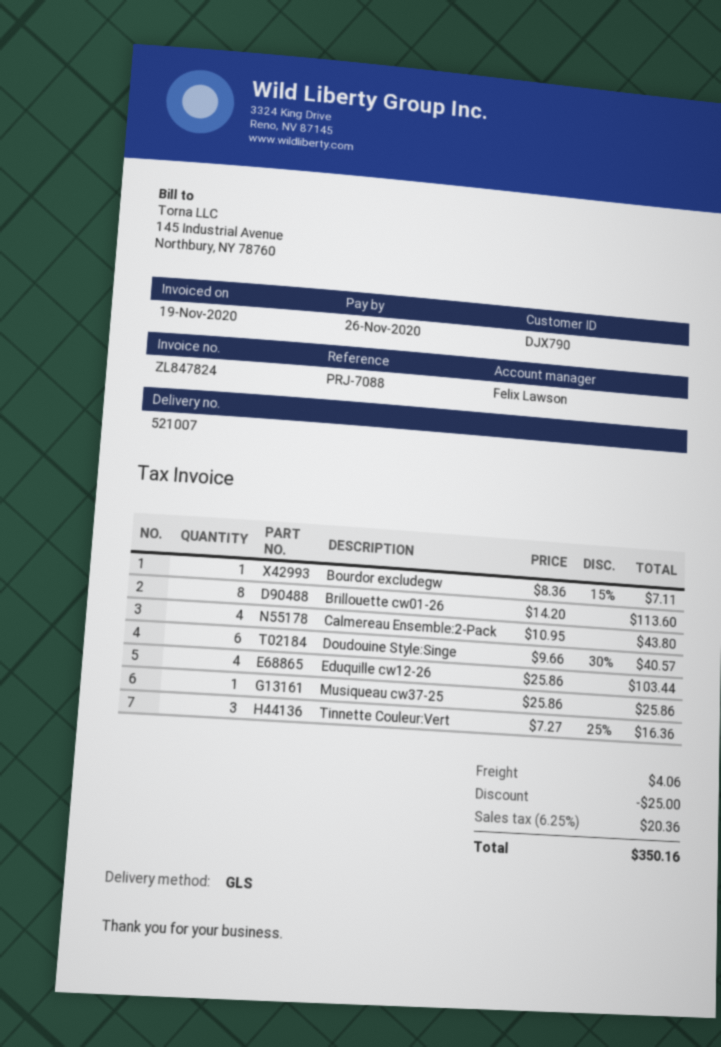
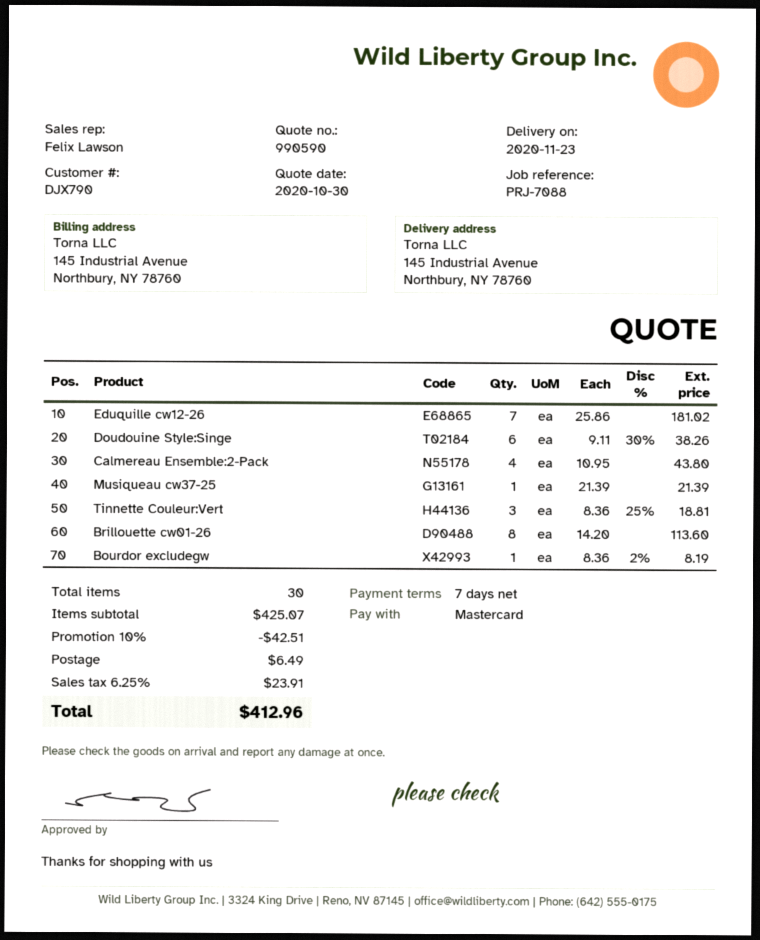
Bourdor excludegw: 1 x 8.36 - 15% = 7.11 -> 1 x 8.36 - 2% = 8.19
Doudouine Style:Singe: 6 x 9.66 - 30% = 40.57 -> 6 x 9.11 - 30% = 38.26
Eduquille cw12-26: 4 x 25.86 = 103.44 -> 7 x 25.86 = 181.02
Musiqueau cw37-25: 1 x 25.86 = 25.86 -> 1 x 21.39 = 21.39
Tinnette Couleur:Vert: 3 x 7.27 - 25% = 16.36 -> 3 x 8.36 - 25% = 18.81
discount: 25.00 -> 42.51
shipping: 4.06 -> 6.49
tax: 6.25% = 20.36 -> 6.25% = 23.91
total: 350.16 -> 412.96

